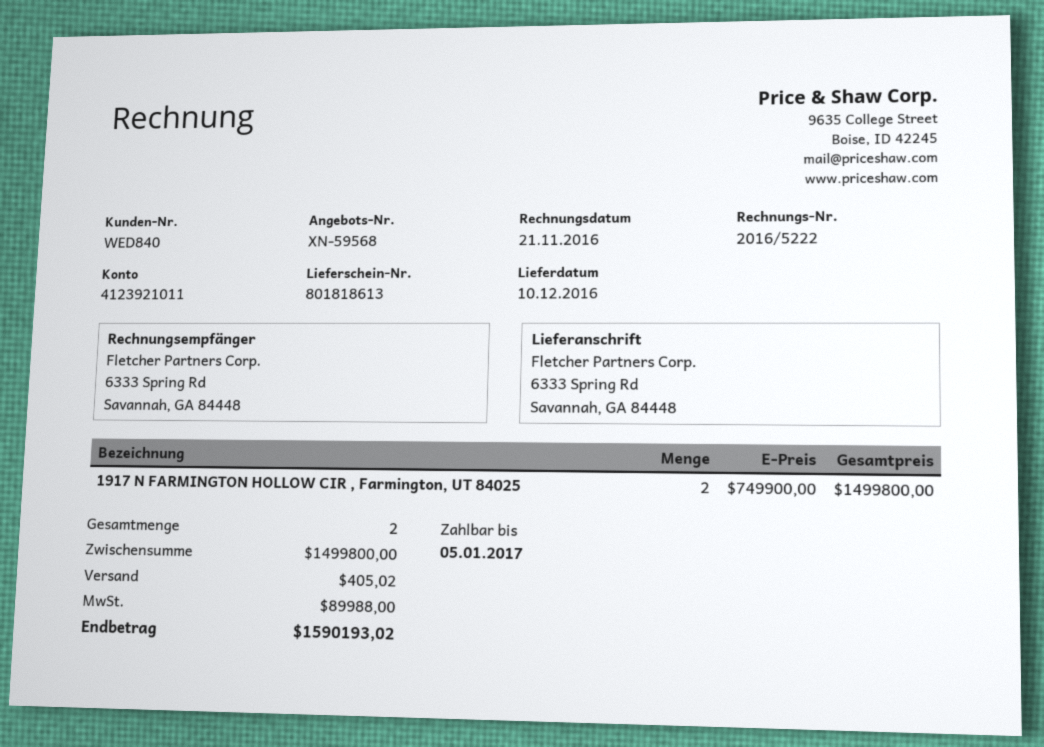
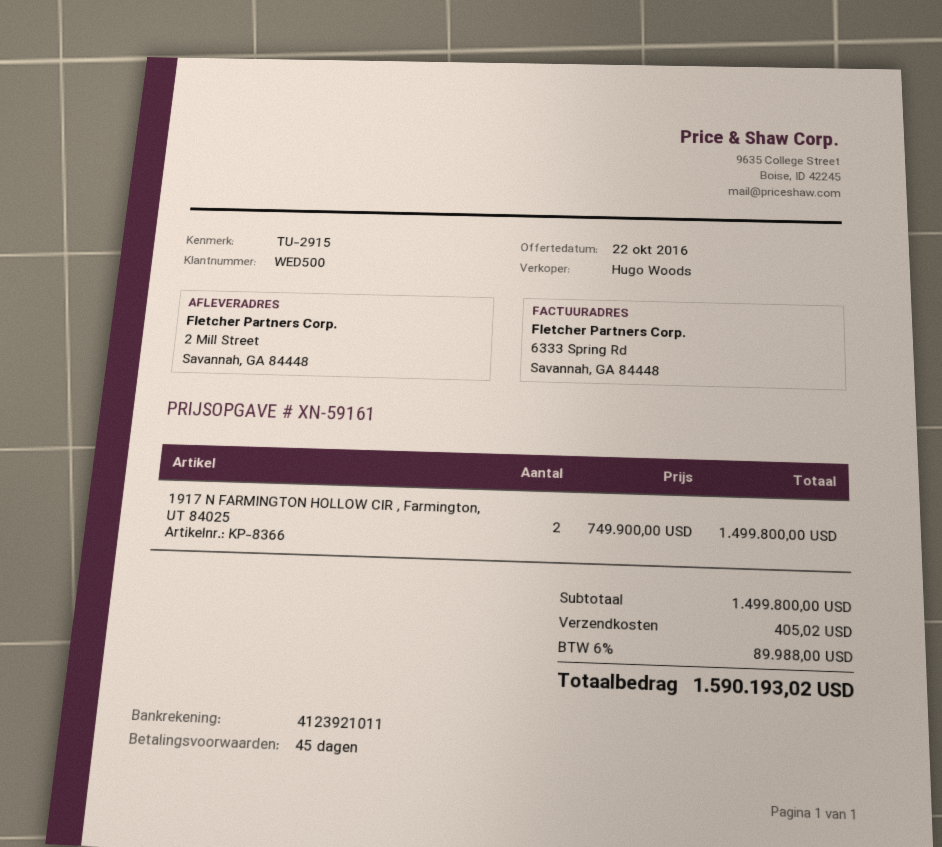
quote number: XN-59568 -> XN-59161
customer number: WED840 -> WED500
ship to: 6333 Spring Rd, Savannah, GA 84448 -> 2 Mill Street, Savannah, GA 84448

